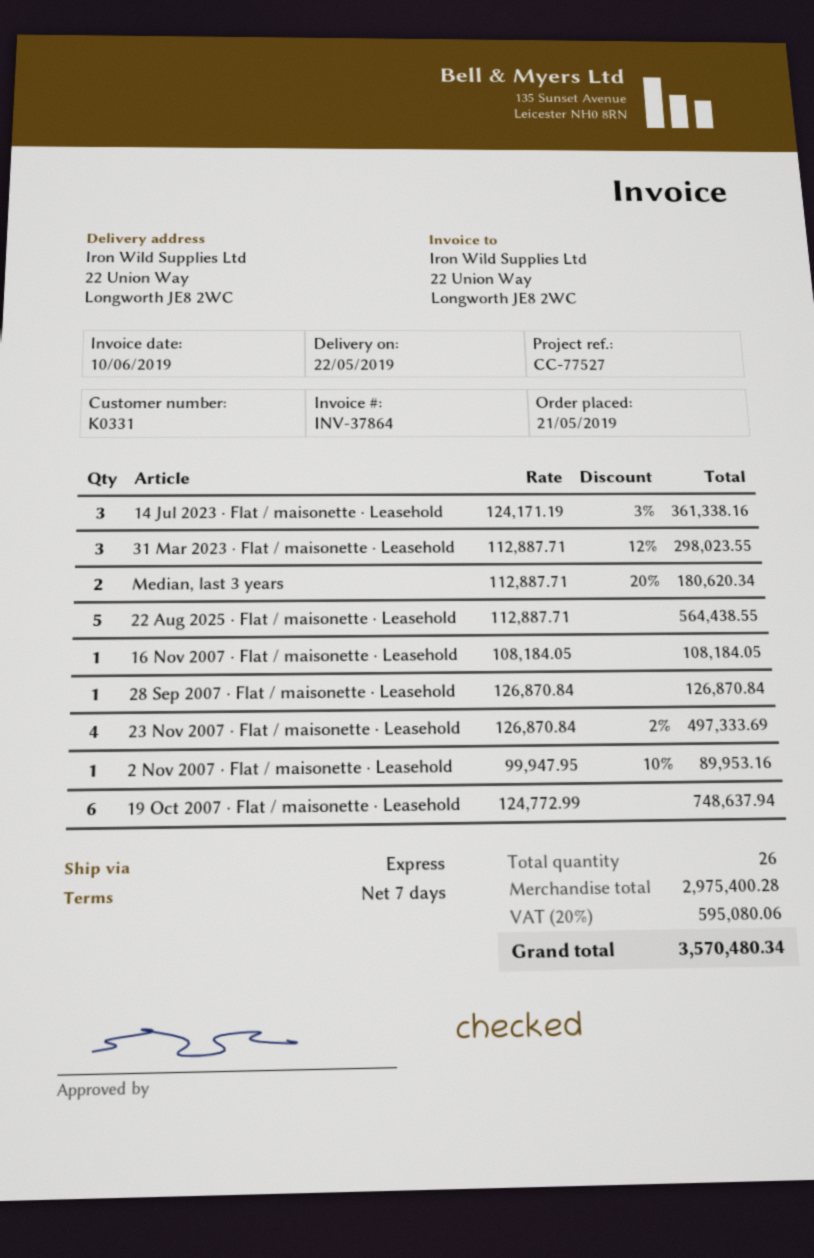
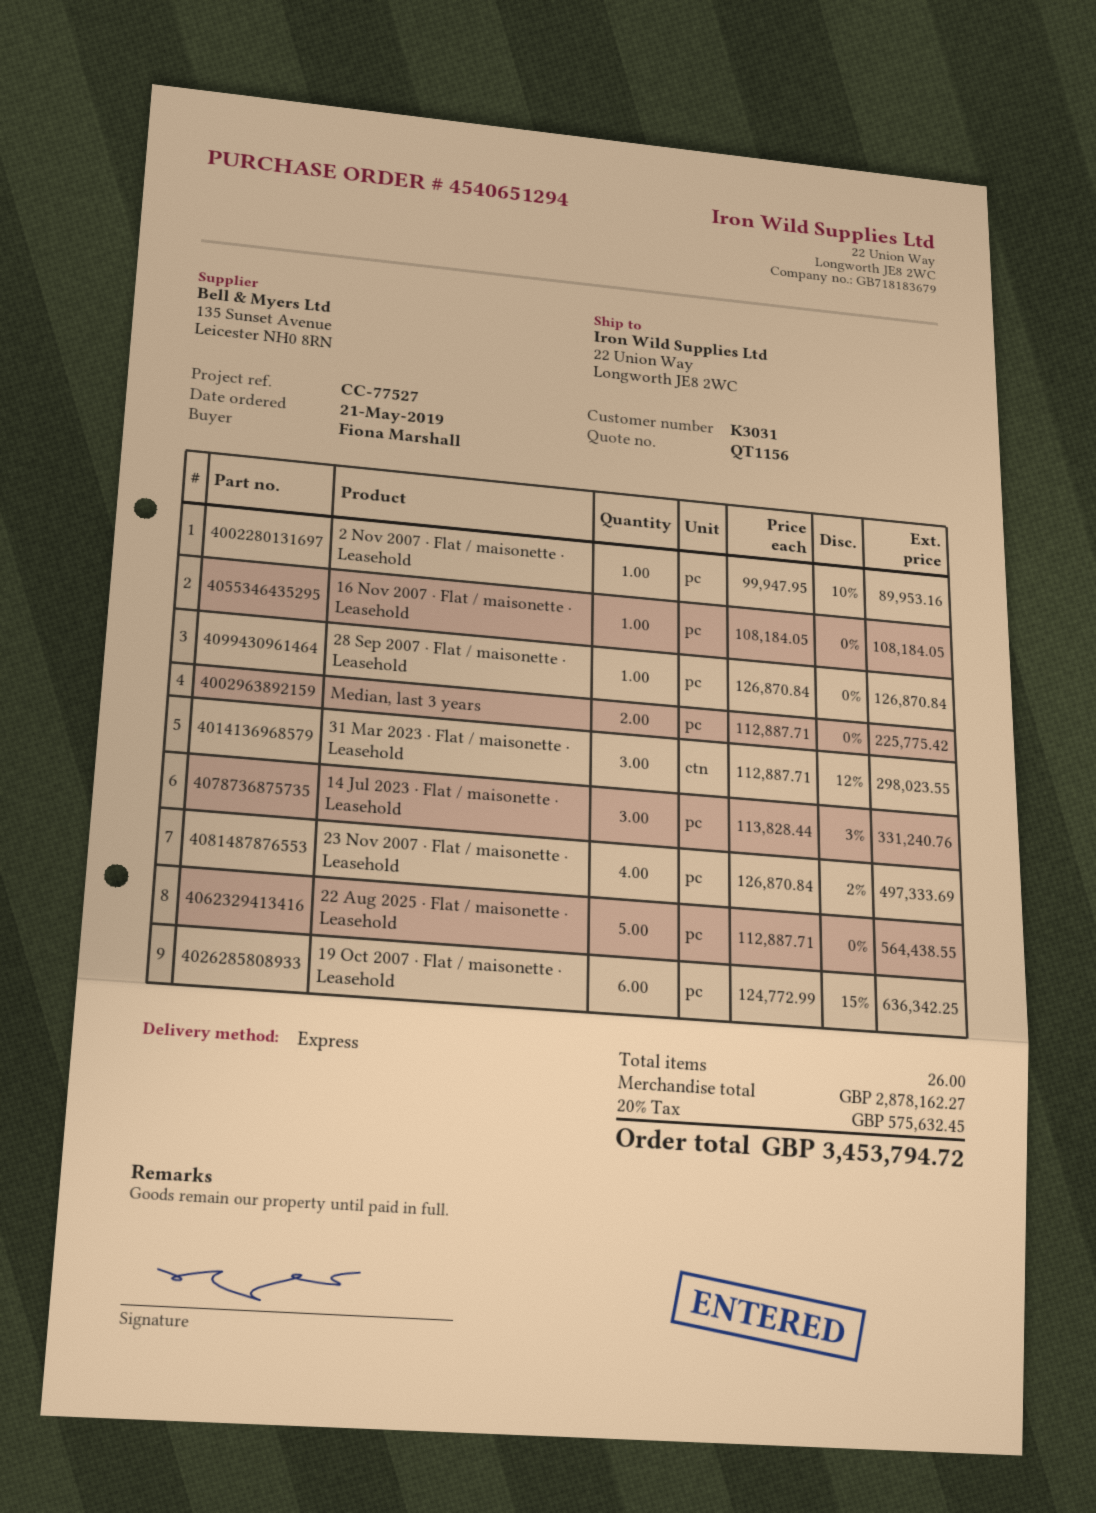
customer number: K0331 -> K3031
14 Jul 2023 · Flat / maisonette · Leasehold: 3 x 124171.19 - 3% = 361338.16 -> 3 x 113828.44 - 3% = 331240.76
Median, last 3 years: 2 x 112887.71 - 20% = 180620.34 -> 2 x 112887.71 = 225775.42
19 Oct 2007 · Flat / maisonette · Leasehold: 6 x 124772.99 = 748637.94 -> 6 x 124772.99 - 15% = 636342.25
subtotal: 2975400.28 -> 2878162.27
tax: 20% = 595080.06 -> 20% = 575632.45
total: 3570480.34 -> 3453794.72

